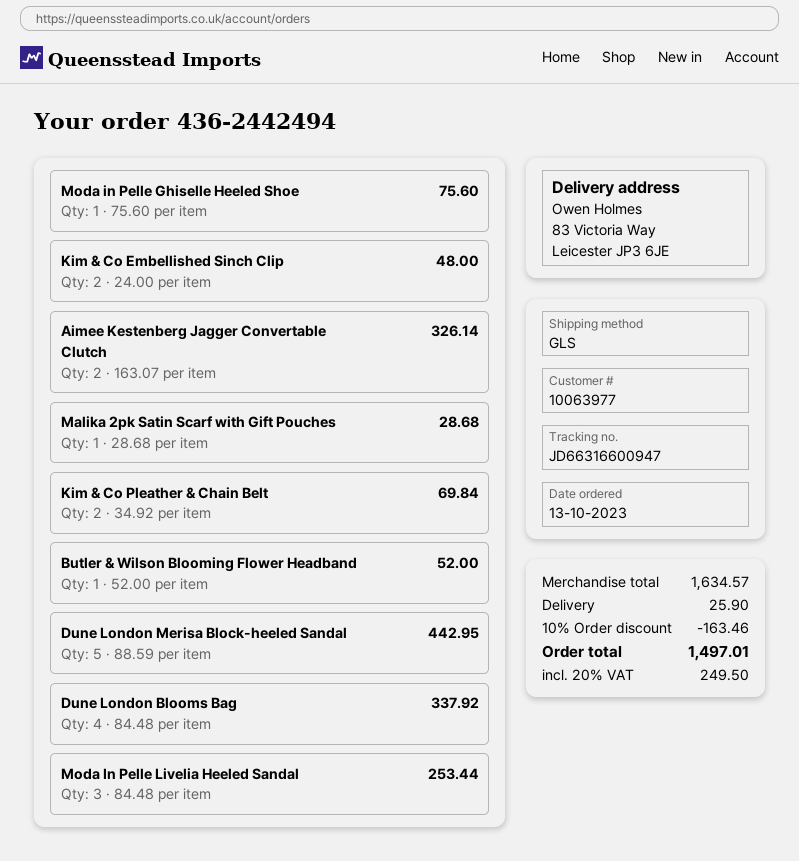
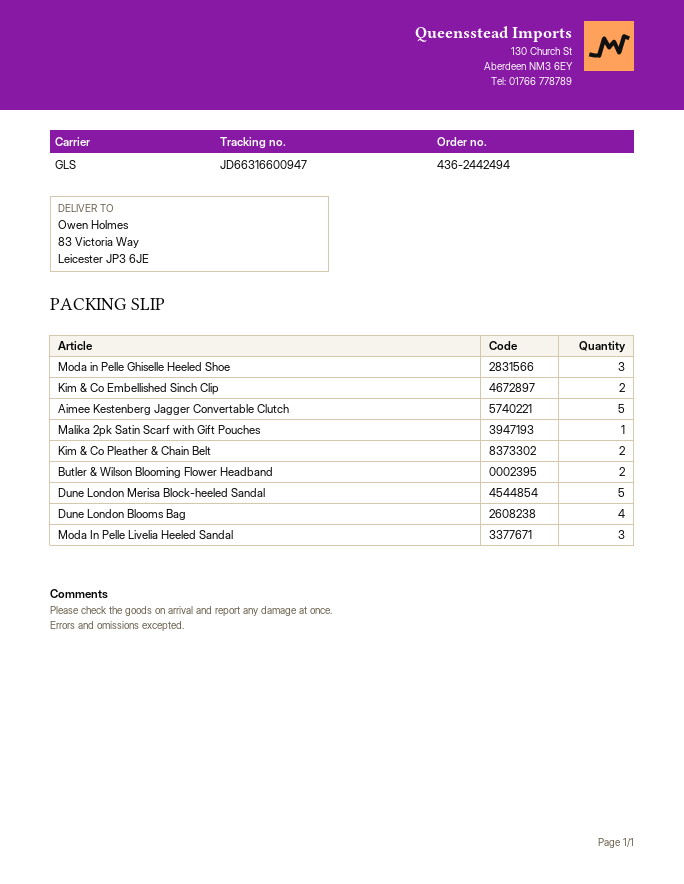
Moda in Pelle Ghiselle Heeled Shoe: 1 -> 3
Aimee Kestenberg Jagger Convertable Clutch: 2 -> 5
Butler & Wilson Blooming Flower Headband: 1 -> 2

